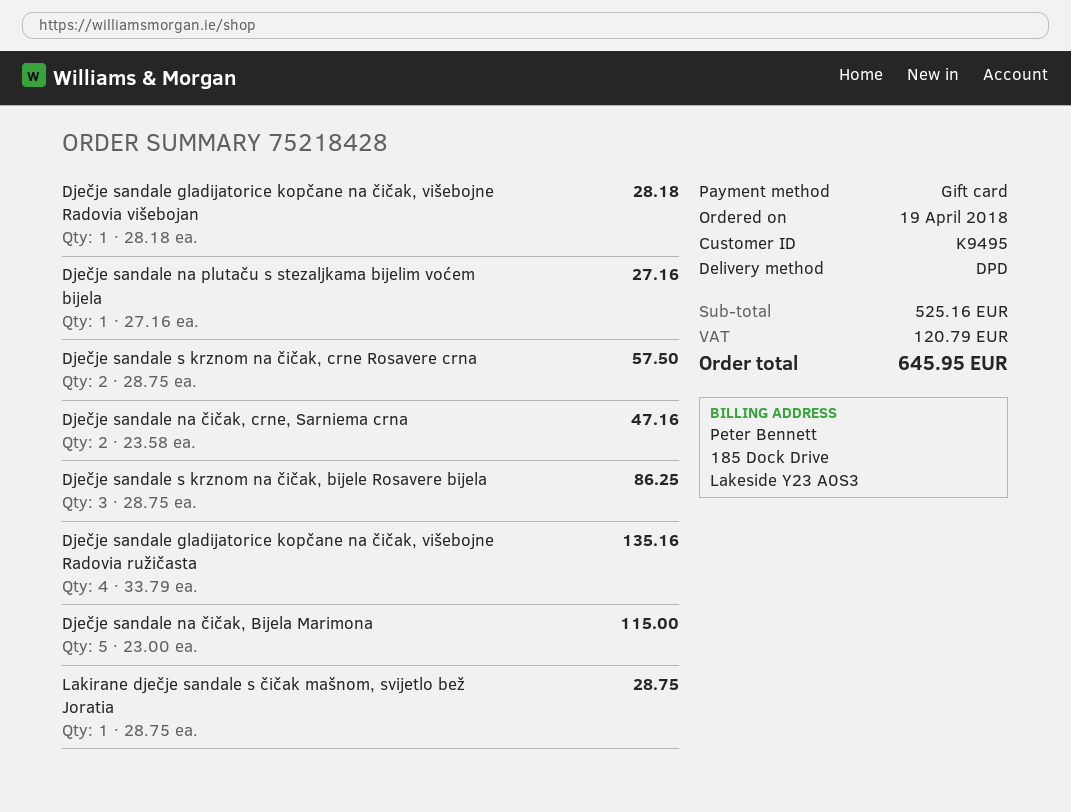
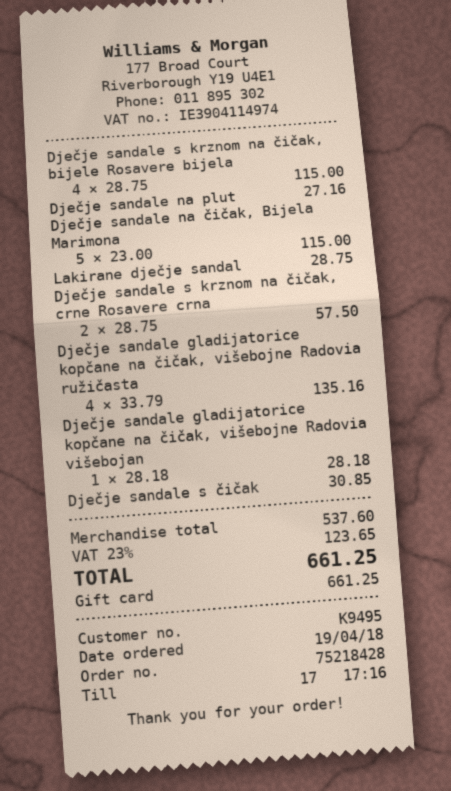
Dječje sandale na čičak, crne, Sarniema crna: 2 x 23.58 = 47.16 -> none
Dječje sandale s krznom na čičak, bijele Rosavere bijela: 3 x 28.75 = 86.25 -> 4 x 28.75 = 115.00
Dječje sandale s čičak: none -> 1 x 30.85 = 30.85
subtotal: 525.16 -> 537.60
tax: 120.79 -> 123.65
total: 645.95 -> 661.25

